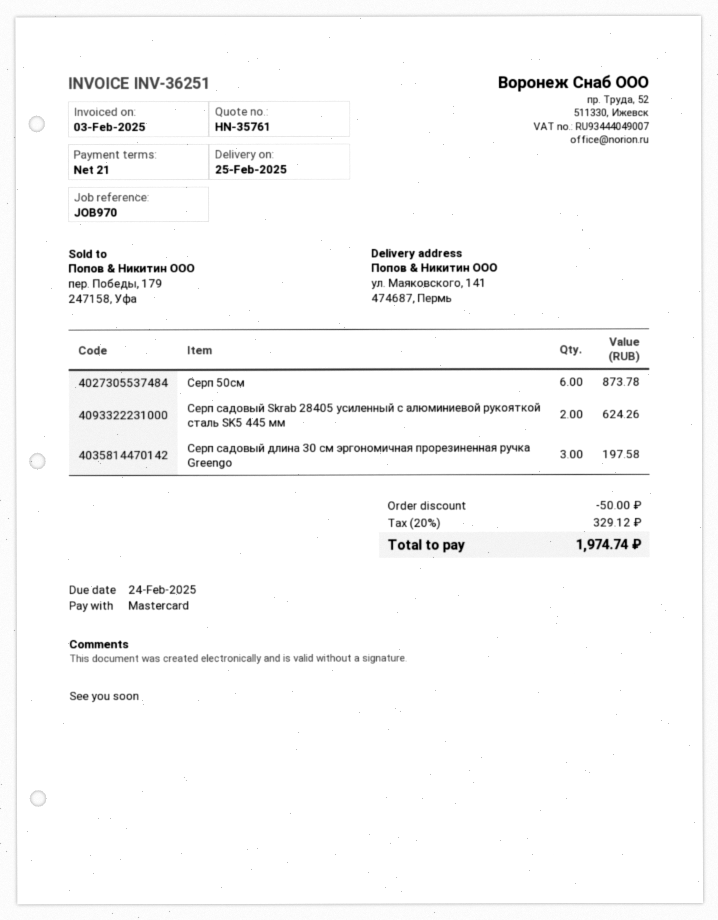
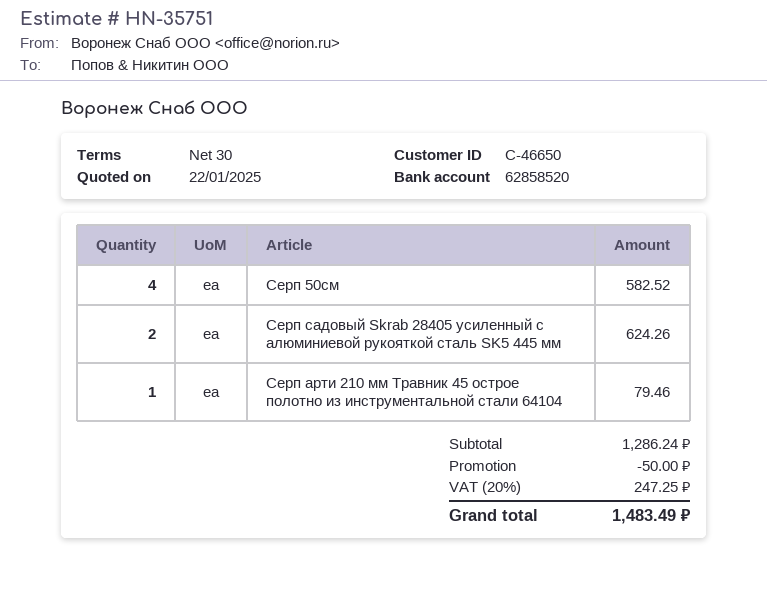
quote number: HN-35761 -> HN-35751
payment terms: 21 days -> 30 days
Серп 50см: 6 for 873.78 -> 4 for 582.52
Серп садовый длина 30 см эргономичная прорезиненная ручка Greengo: 3 for 197.58 -> none
Серп арти 210 мм Травник 45 острое полотно из инструментальной стали 64104: none -> 1 for 79.46
tax: 20% = 329.12 -> 20% = 247.25
total: 1974.74 -> 1483.49

